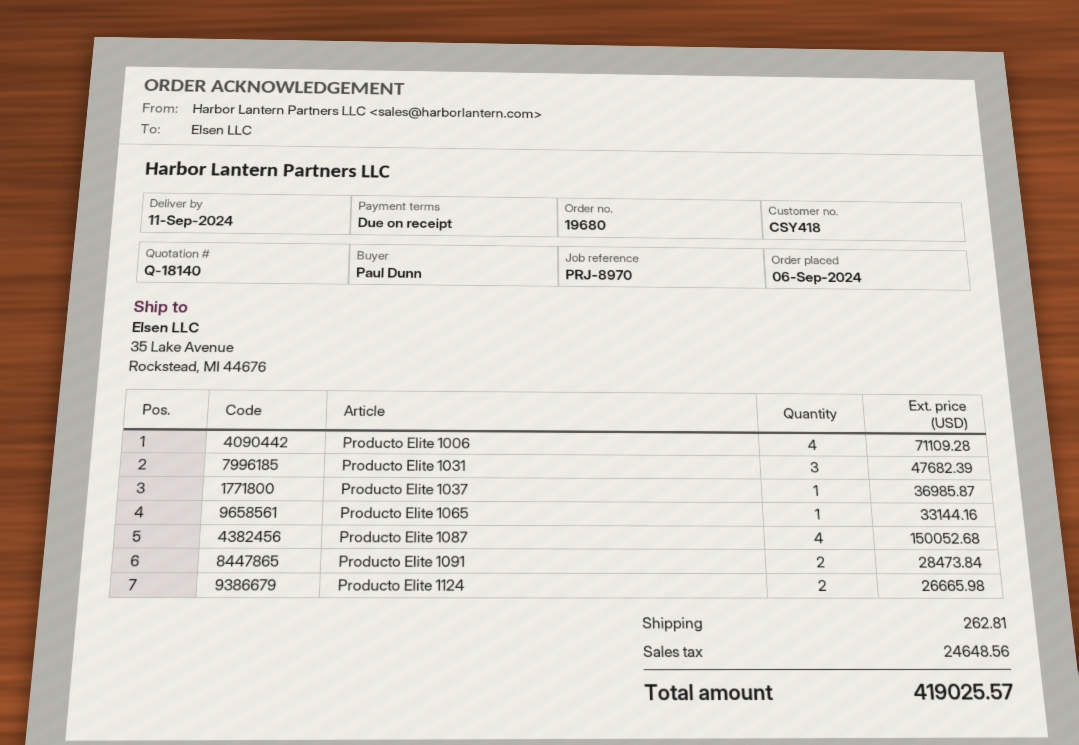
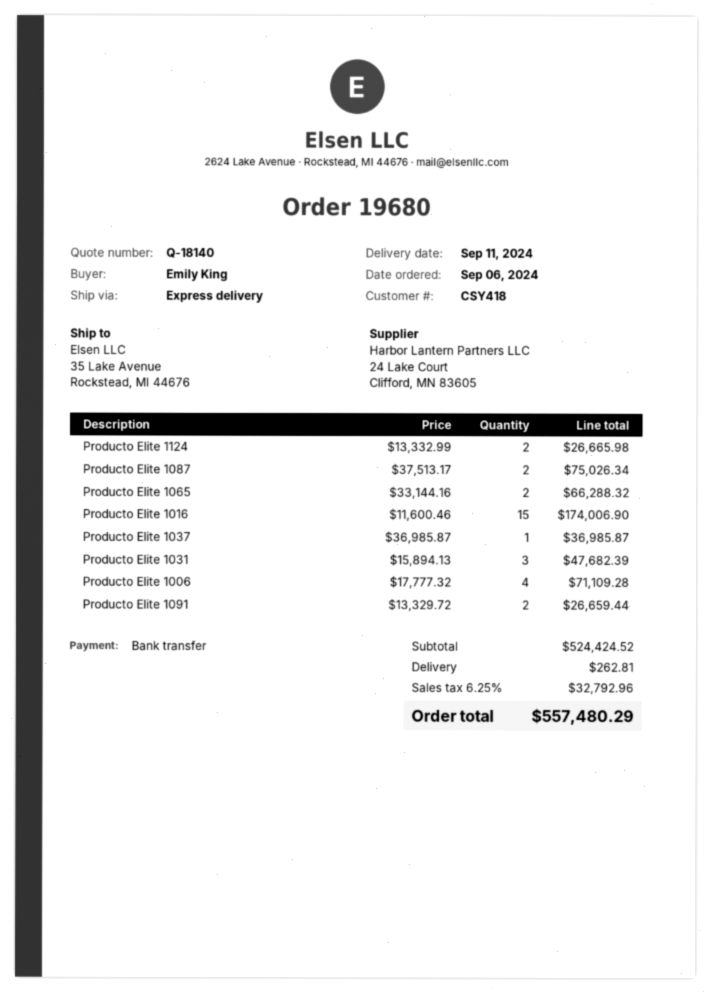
ordered by: Paul Dunn -> Emily King
Producto Elite 1065: 1 for 33144.16 -> 2 for 66288.32
Producto Elite 1087: 4 for 150052.68 -> 2 for 75026.34
Producto Elite 1091: 2 for 28473.84 -> 2 for 26659.44
Producto Elite 1016: none -> 15 for 174006.90
tax: 24648.56 -> 32792.96
total: 419025.57 -> 557480.29

